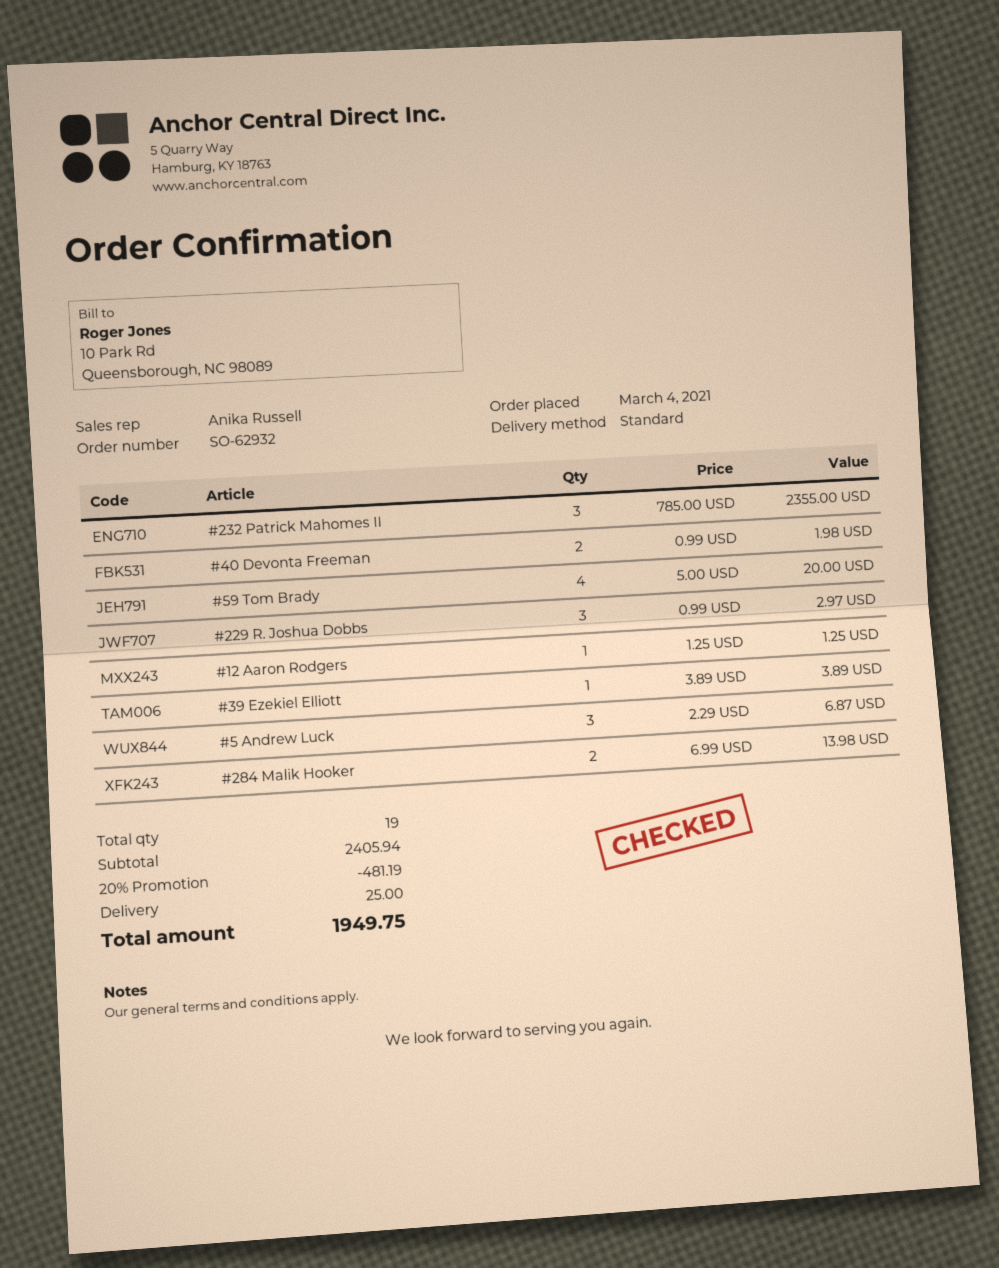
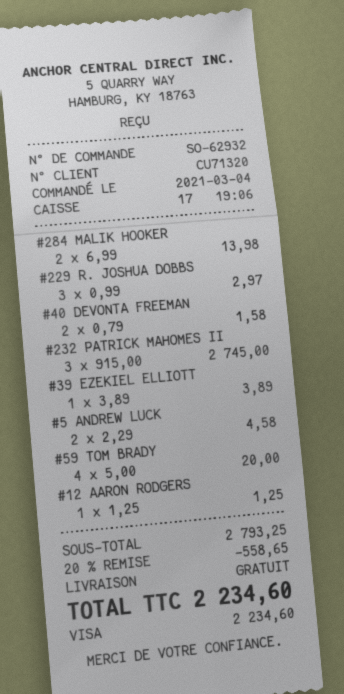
#232 Patrick Mahomes II: 3 x 785.00 = 2355.00 -> 3 x 915.00 = 2745.00
#40 Devonta Freeman: 2 x 0.99 = 1.98 -> 2 x 0.79 = 1.58
#5 Andrew Luck: 3 x 2.29 = 6.87 -> 2 x 2.29 = 4.58
subtotal: 2405.94 -> 2793.25
discount: 20% = 481.19 -> 20% = 558.65
shipping: 25.00 -> 0.00
total: 1949.75 -> 2234.60

